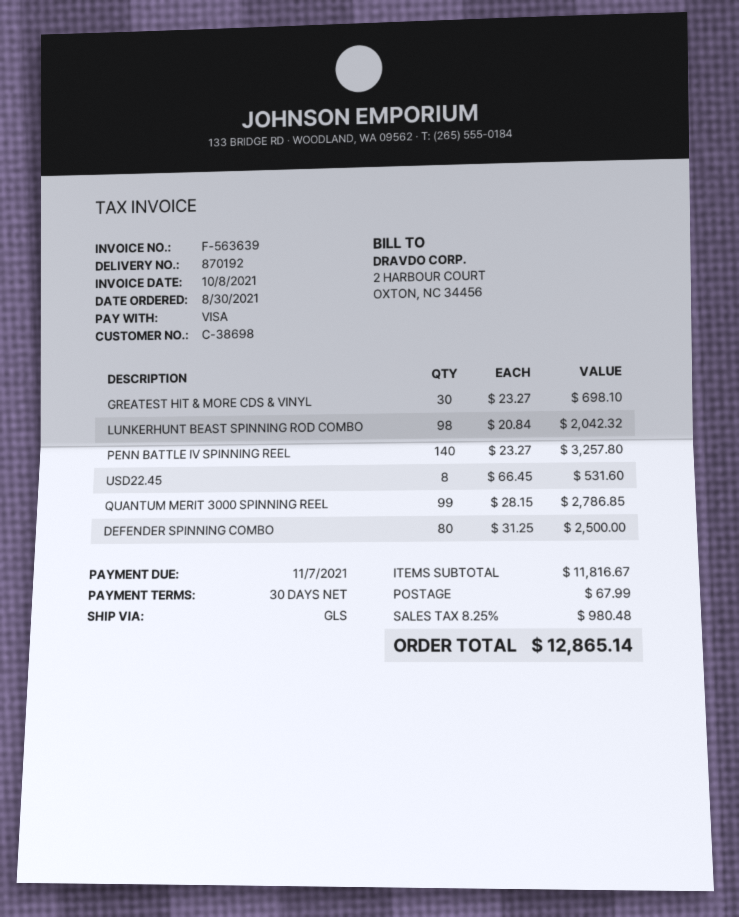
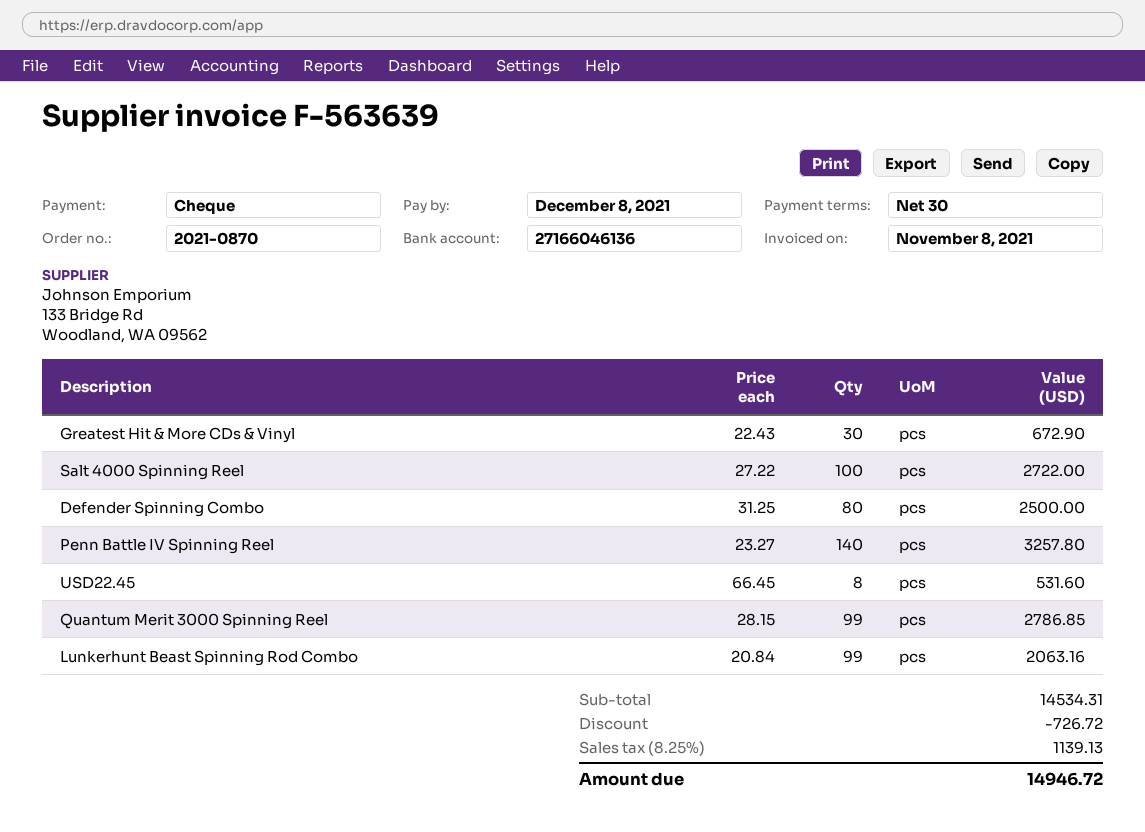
invoice date: 2021-10-08 -> 2021-11-08
due date: 2021-11-07 -> 2021-12-08
payment method: Visa -> cheque
GREATEST HIT & MORE CDS & VINYL: 30 x 23.27 = 698.10 -> 30 x 22.43 = 672.90
LUNKERHUNT BEAST SPINNING ROD COMBO: 98 x 20.84 = 2042.32 -> 99 x 20.84 = 2063.16
Salt 4000 Spinning Reel: none -> 100 x 27.22 = 2722.00
subtotal: 11816.67 -> 14534.31
discount: none -> 726.72
shipping: 67.99 -> none
tax: 8.25% = 980.48 -> 8.25% = 1139.13
total: 12865.14 -> 14946.72

